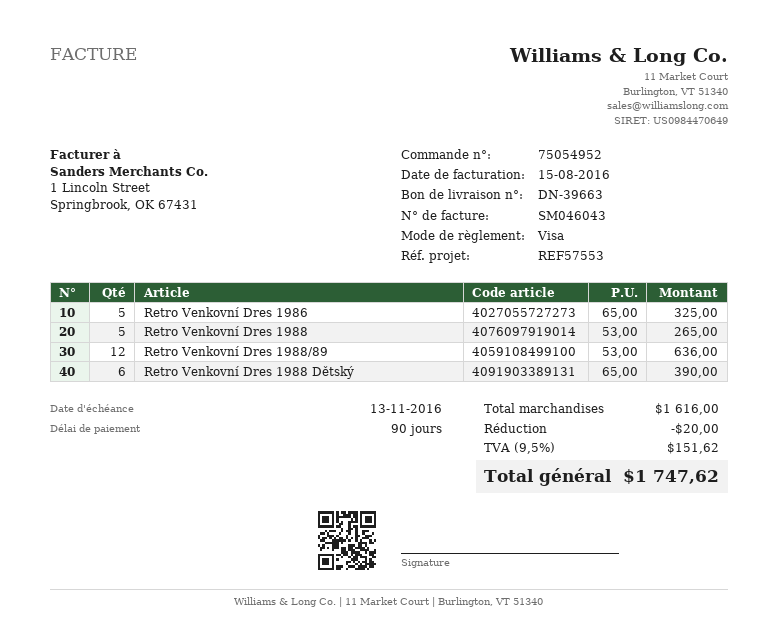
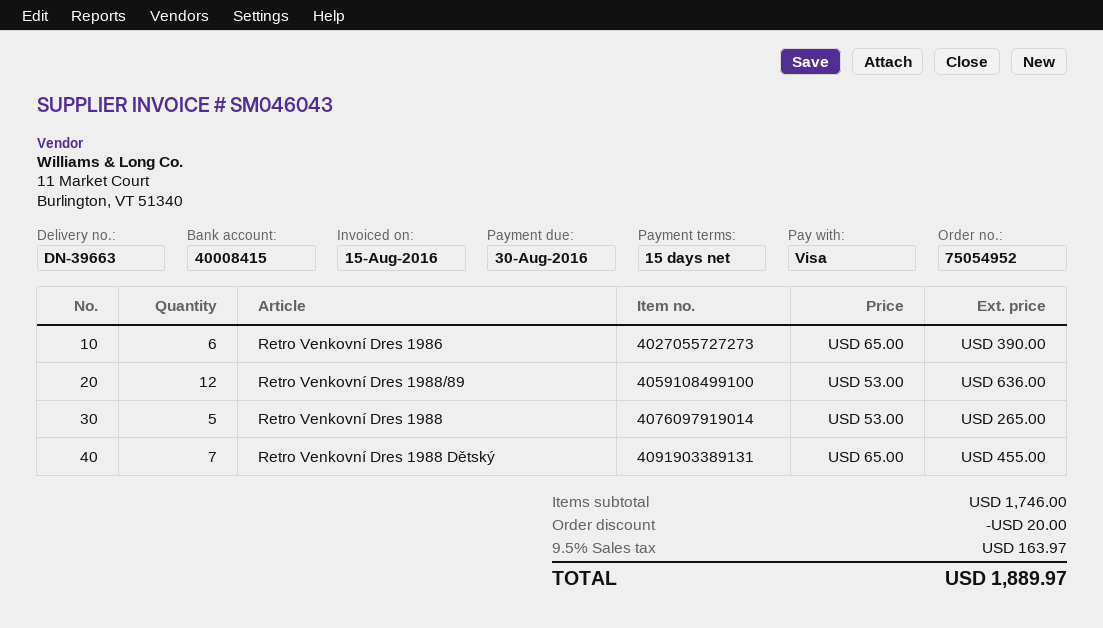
payment terms: 90 days -> 15 days
due date: 2016-11-13 -> 2016-08-30
Retro Venkovní Dres 1986: 5 x 65.00 = 325.00 -> 6 x 65.00 = 390.00
Retro Venkovní Dres 1988 Dětský: 6 x 65.00 = 390.00 -> 7 x 65.00 = 455.00
subtotal: 1616.00 -> 1746.00
tax: 9.5% = 151.62 -> 9.5% = 163.97
total: 1747.62 -> 1889.97

